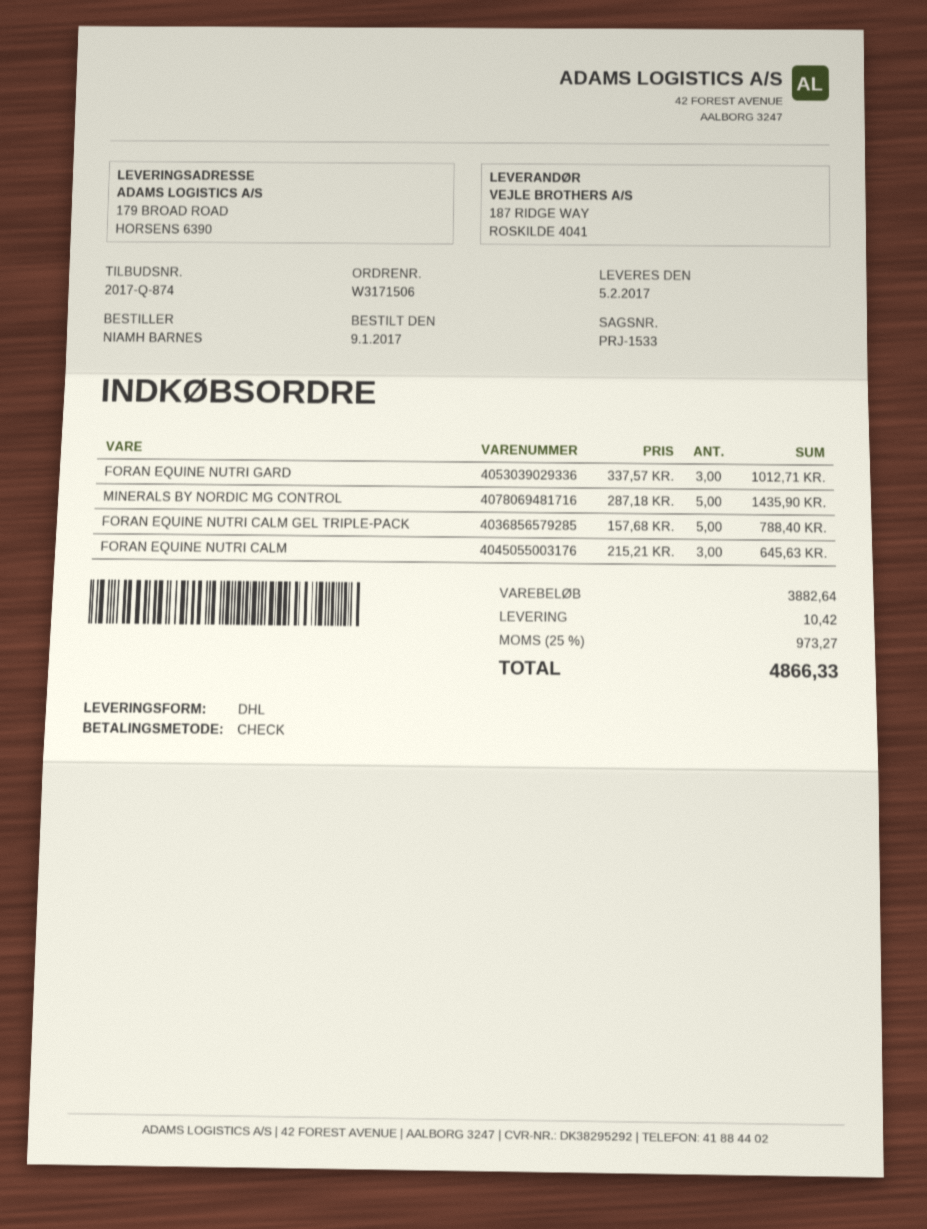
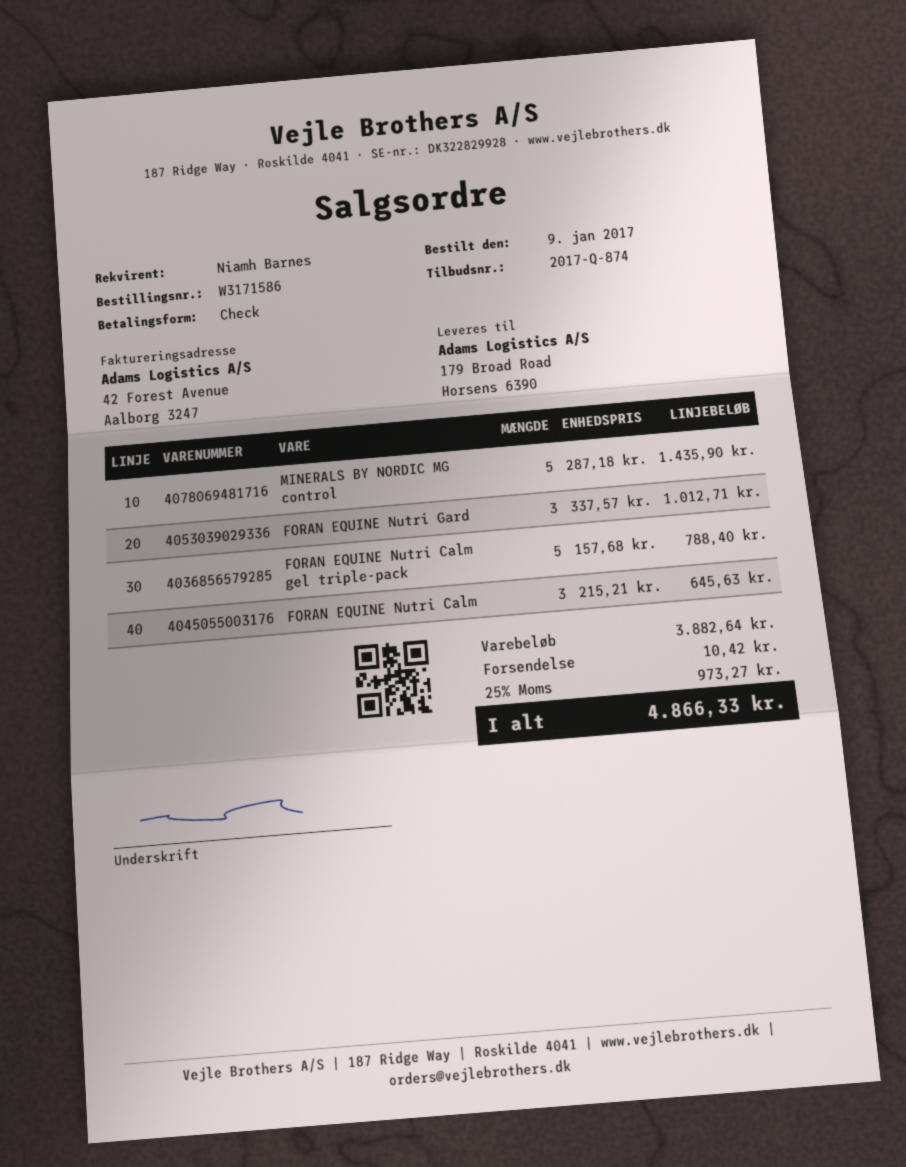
order number: W3171506 -> W3171586

